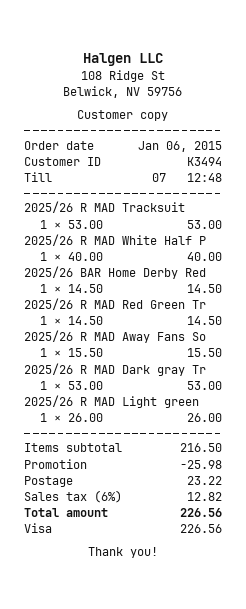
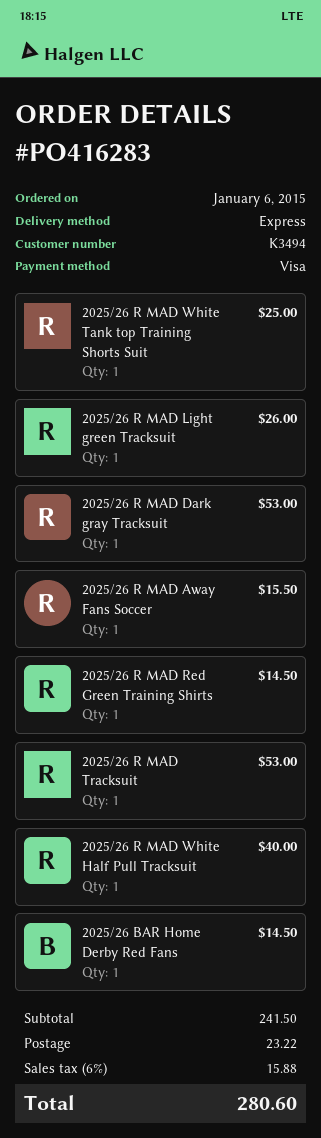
2025/26 R MAD White Tank top Training Shorts Suit: none -> 1 for 25.00
subtotal: 216.50 -> 241.50
discount: 25.98 -> none
tax: 6% = 12.82 -> 6% = 15.88
total: 226.56 -> 280.60

